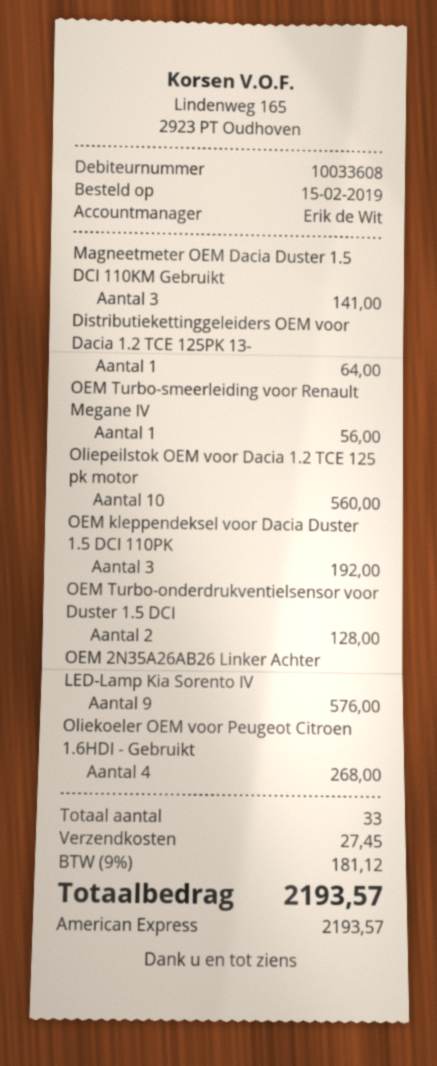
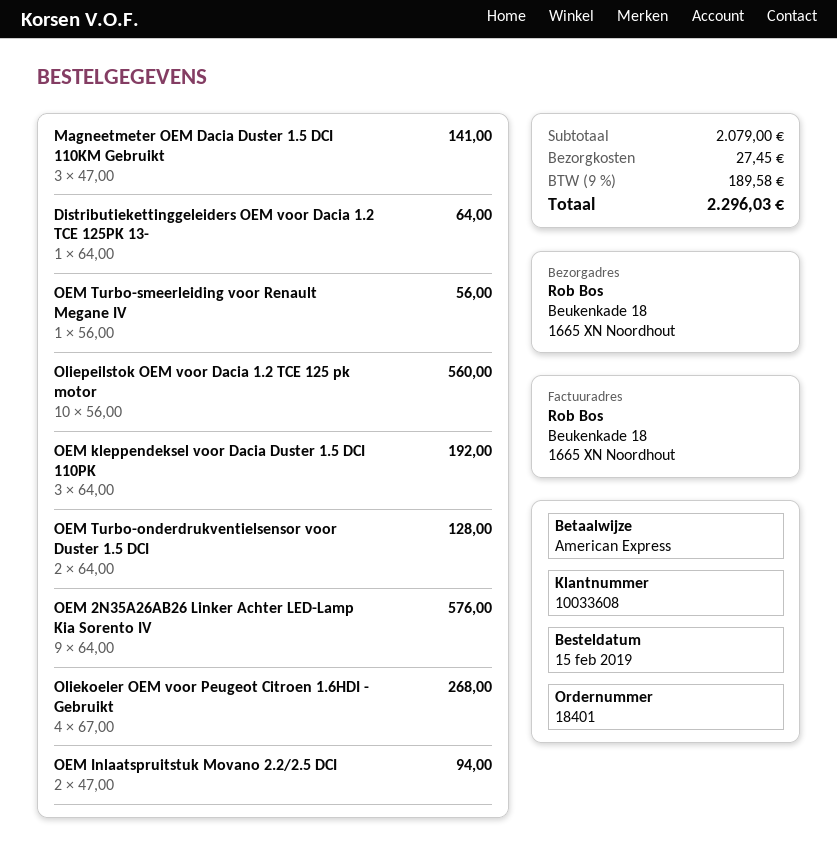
OEM Inlaatspruitstuk Movano 2.2/2.5 DCI: none -> 2 for 94.00
tax: 9% = 181.12 -> 9% = 189.58
total: 2193.57 -> 2296.03

